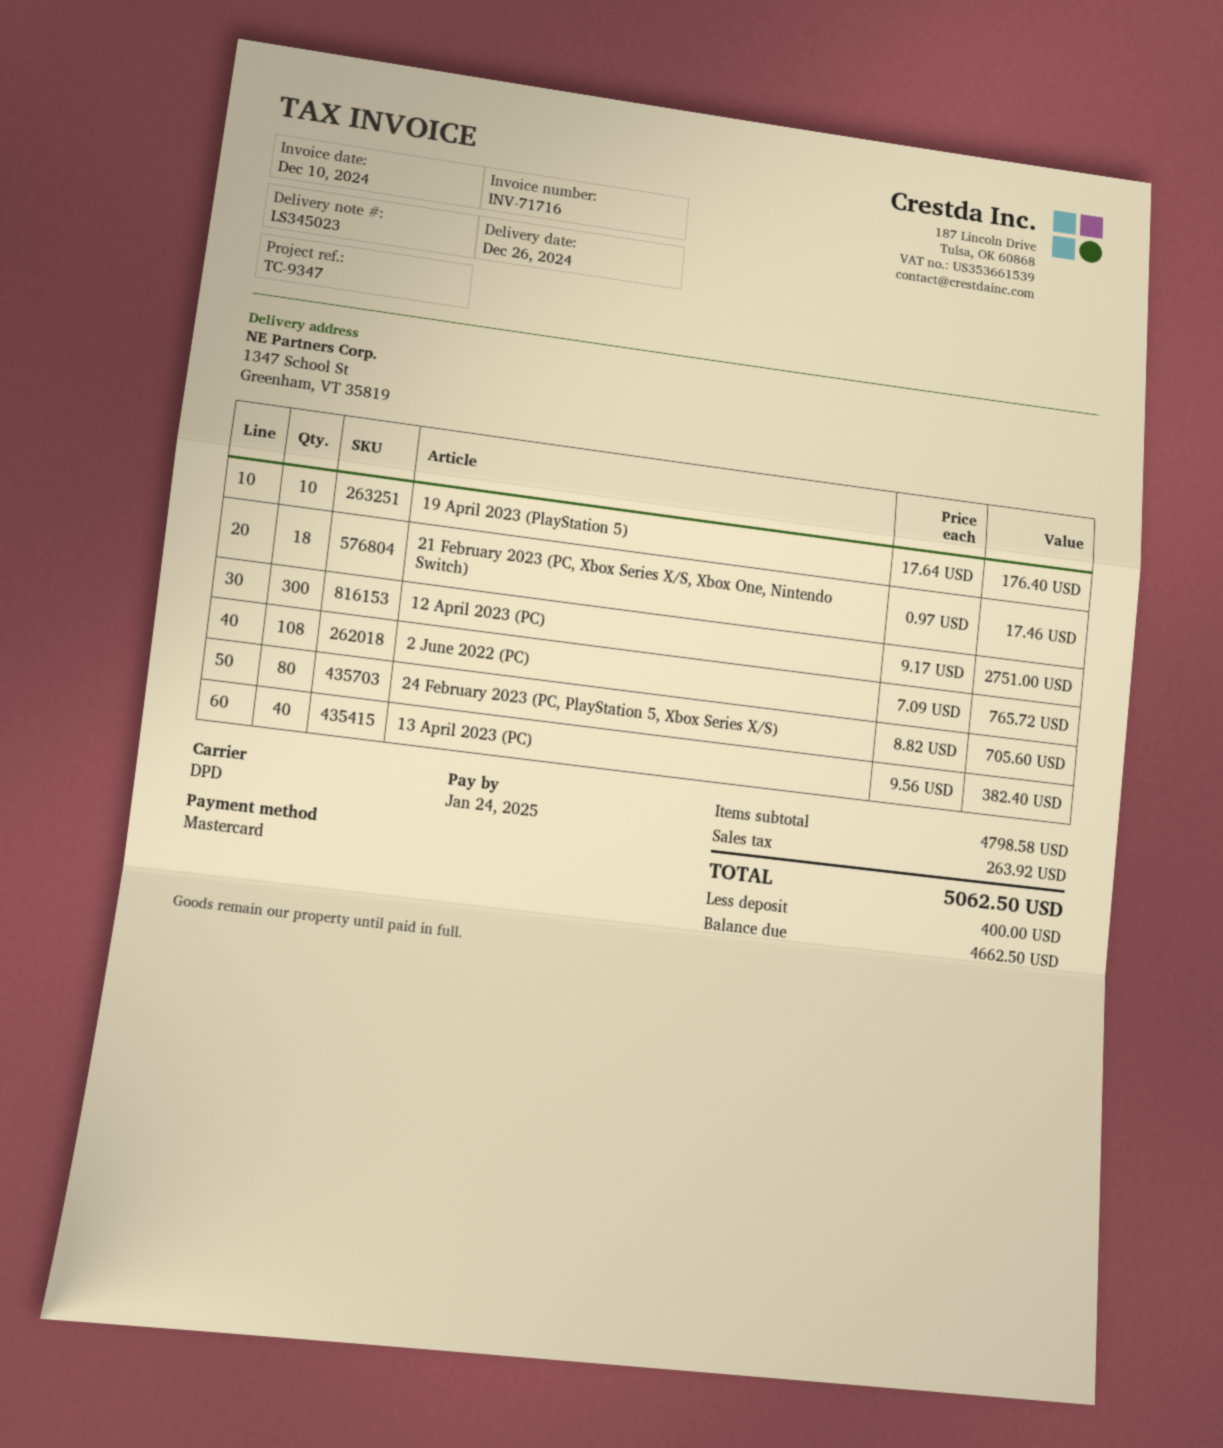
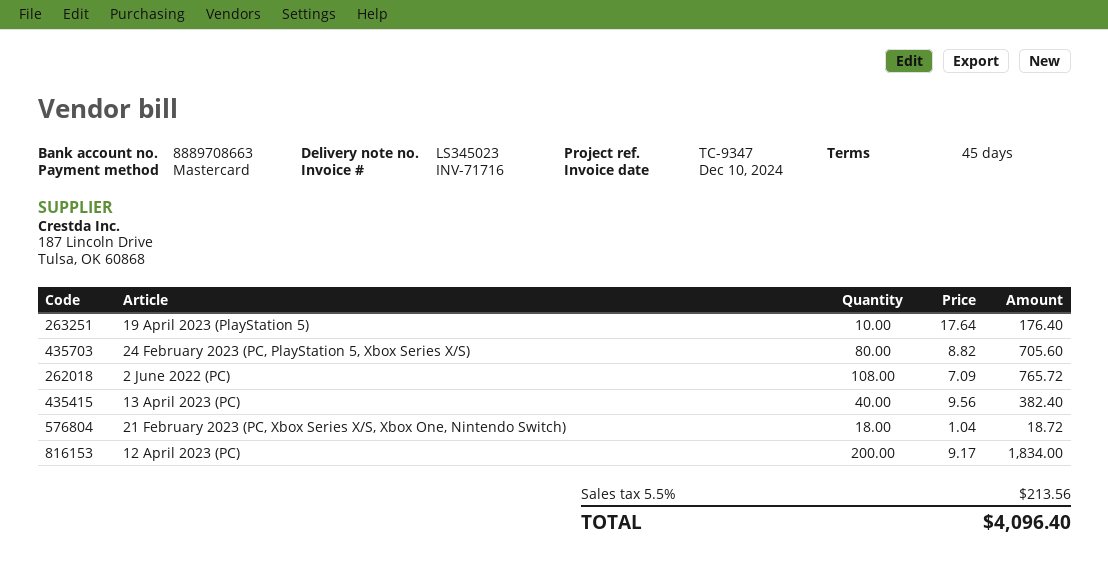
21 February 2023 (PC, Xbox Series X/S, Xbox One, Nintendo Switch): 18 x 0.97 = 17.46 -> 18 x 1.04 = 18.72
12 April 2023 (PC): 300 x 9.17 = 2751.00 -> 200 x 9.17 = 1834.00
tax: 263.92 -> 213.56
total: 5062.50 -> 4096.40

